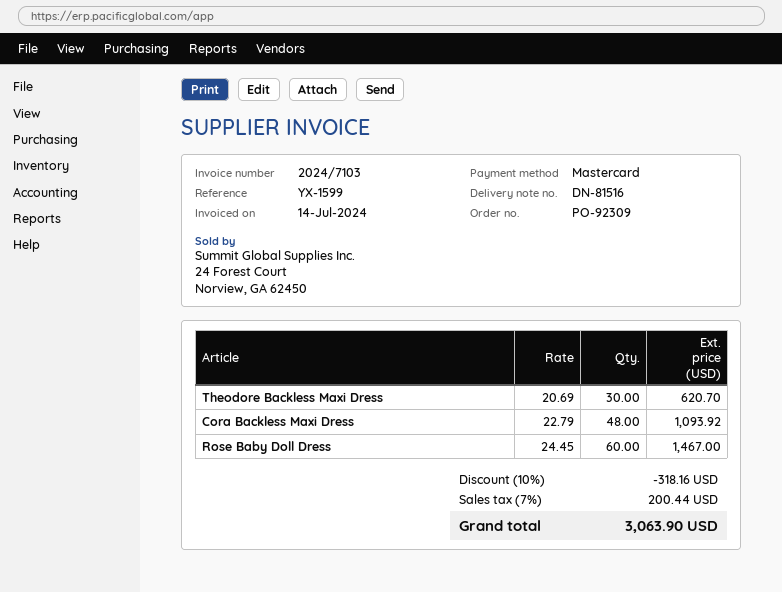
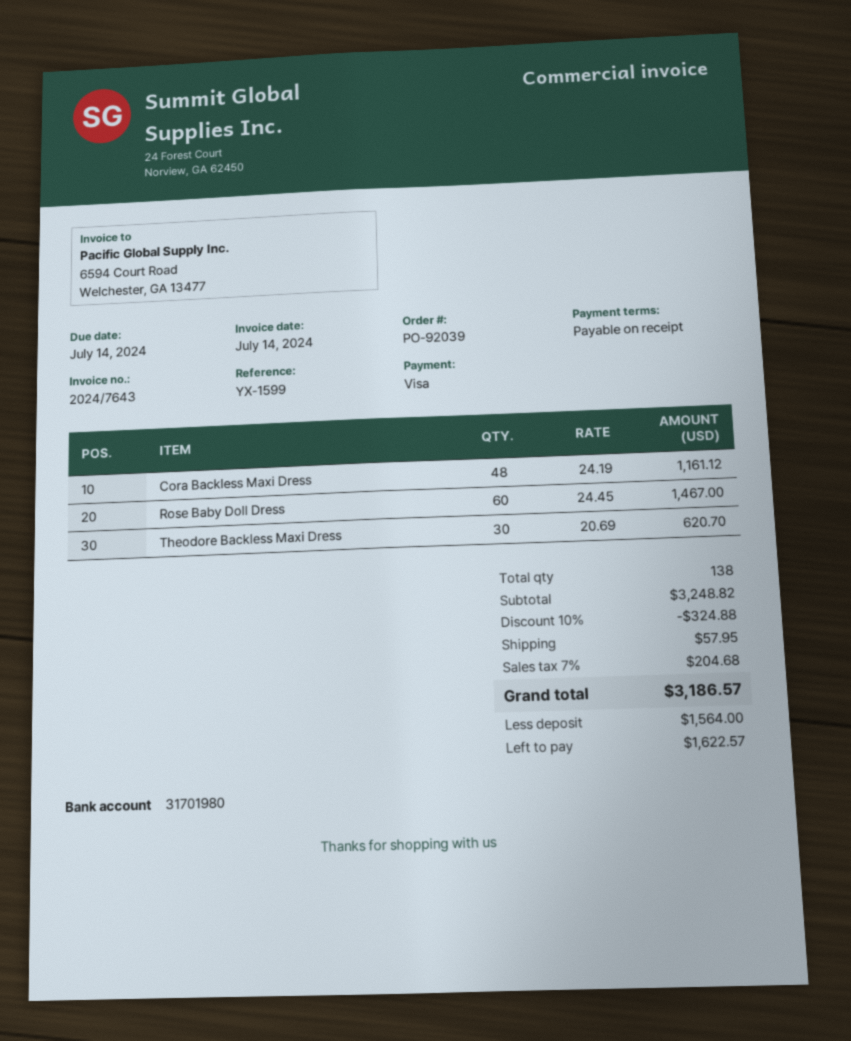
order number: PO-92309 -> PO-92039
invoice number: 2024/7103 -> 2024/7643
payment method: Mastercard -> Visa
Cora Backless Maxi Dress: 48 x 22.79 = 1093.92 -> 48 x 24.19 = 1161.12
discount: 10% = 318.16 -> 10% = 324.88
shipping: none -> 57.95
tax: 7% = 200.44 -> 7% = 204.68
total: 3063.90 -> 3186.57

